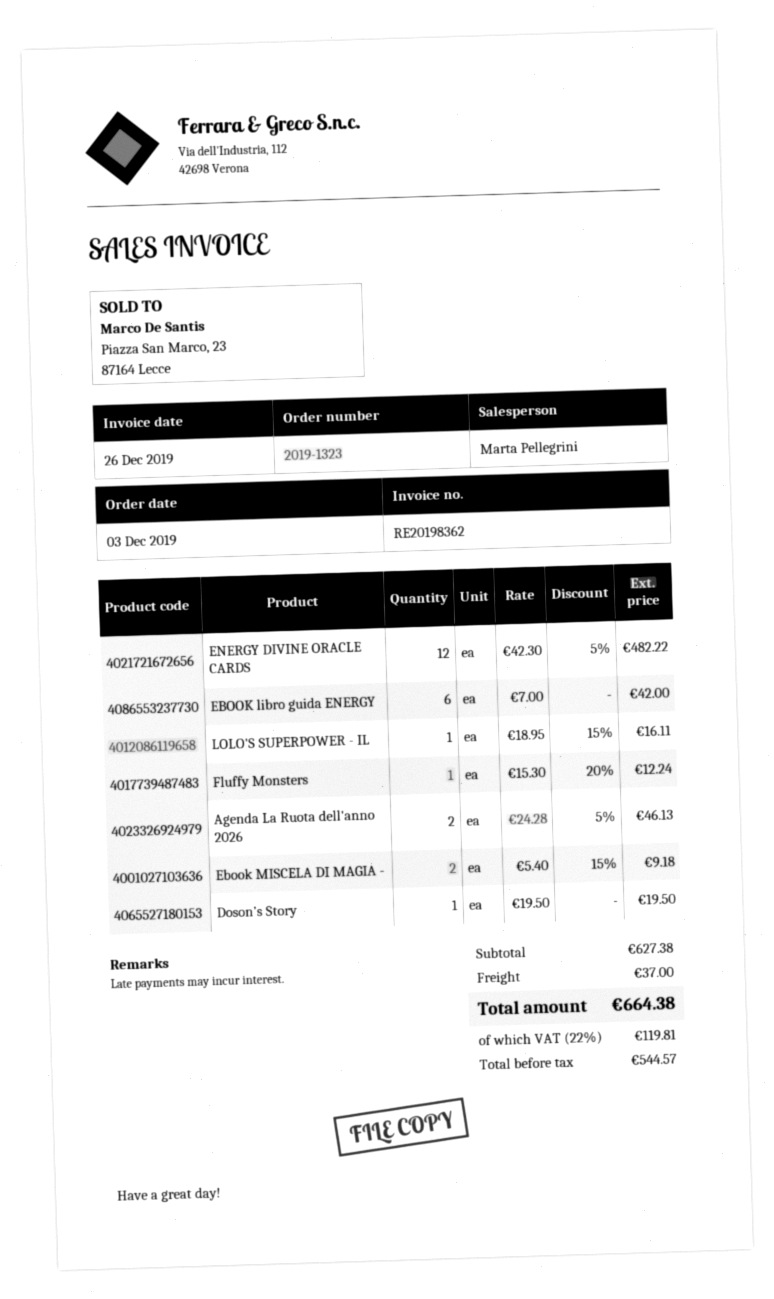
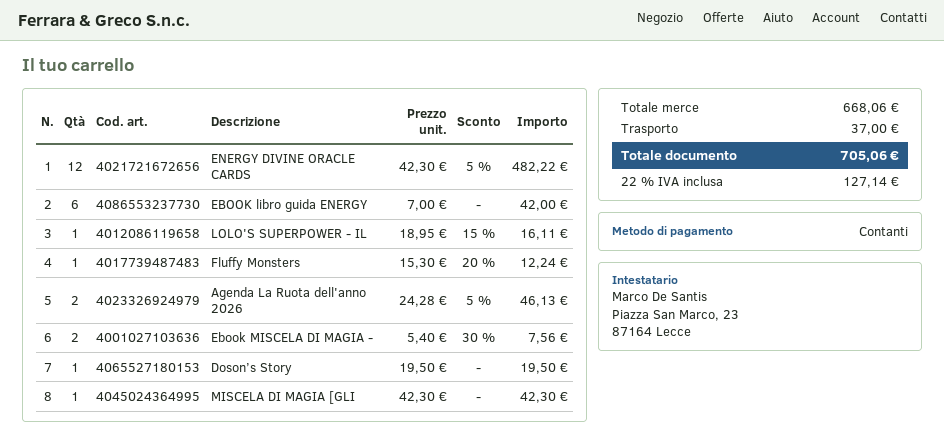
Ebook MISCELA DI MAGIA -: 2 x 5.40 - 15% = 9.18 -> 2 x 5.40 - 30% = 7.56
MISCELA DI MAGIA [GLI: none -> 1 x 42.30 = 42.30
subtotal: 627.38 -> 668.06
tax: 22% = 119.81 -> 22% = 127.14
total: 664.38 -> 705.06

